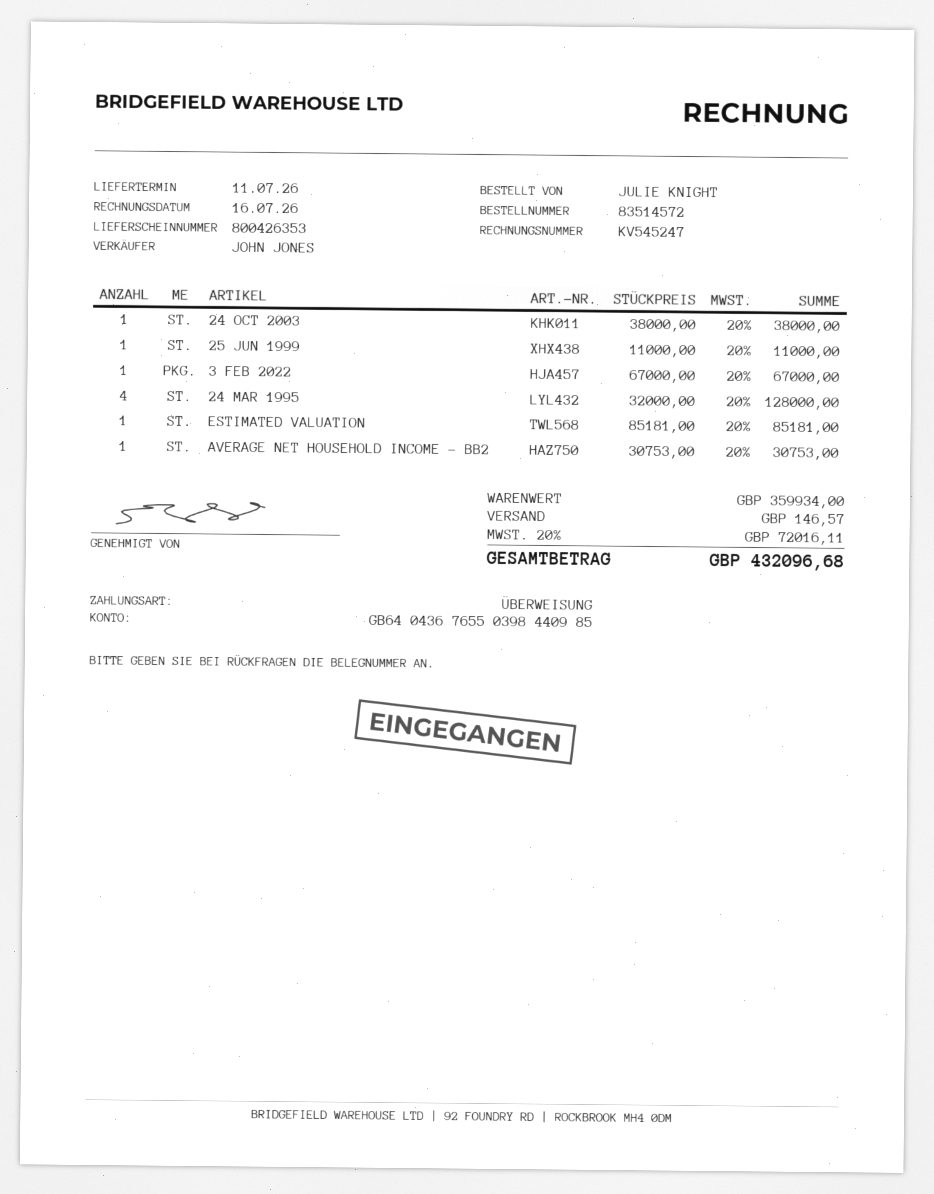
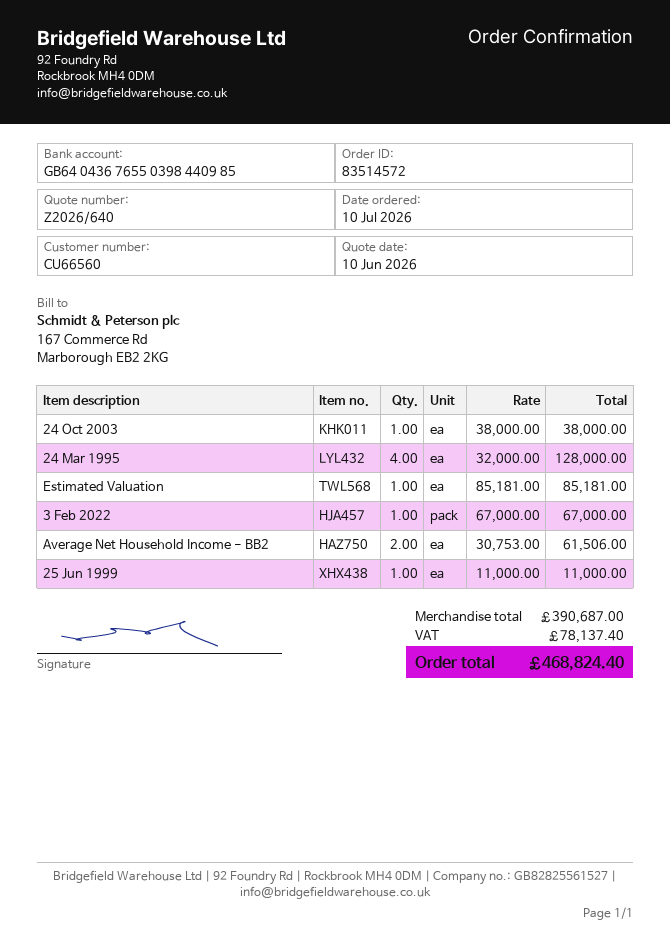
AVERAGE NET HOUSEHOLD INCOME - BB2: 1 x 30753.00 = 30753.00 -> 2 x 30753.00 = 61506.00
subtotal: 359934.00 -> 390687.00
shipping: 146.57 -> none
tax: 72016.11 -> 78137.40
total: 432096.68 -> 468824.40

